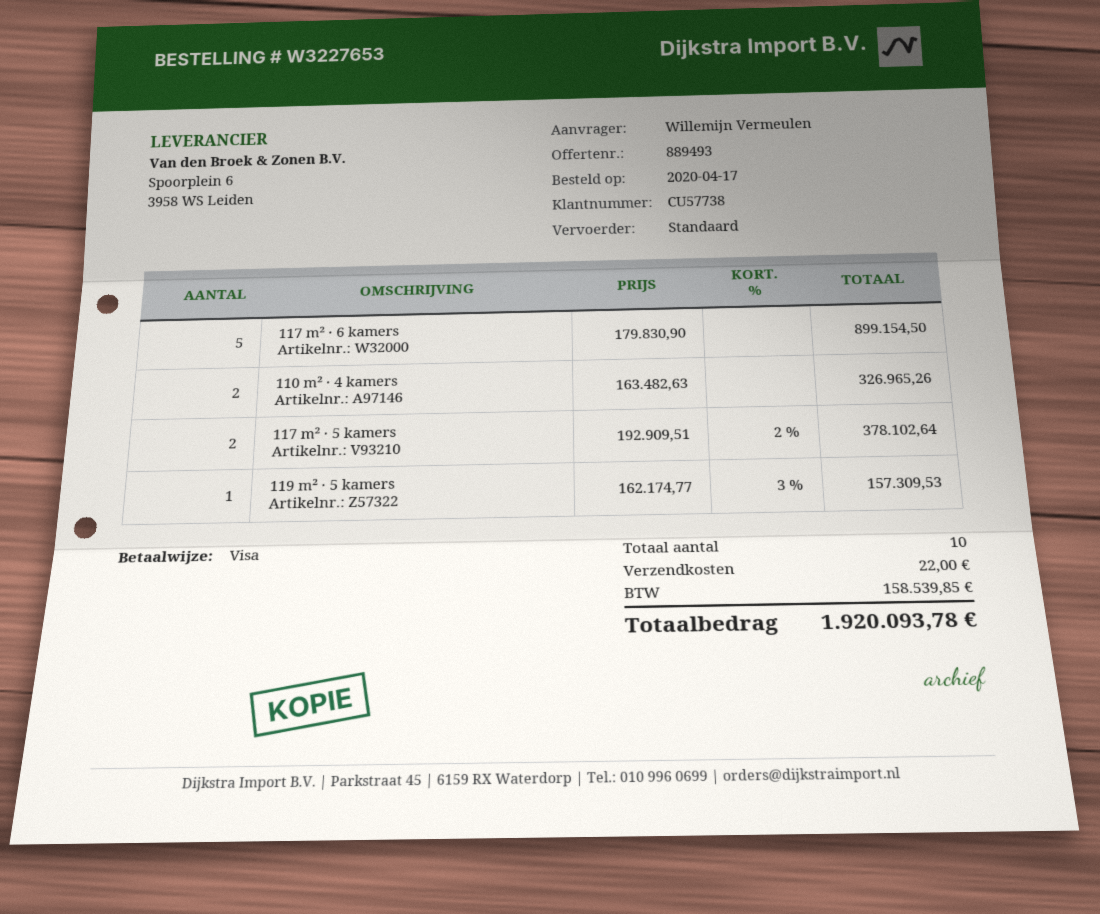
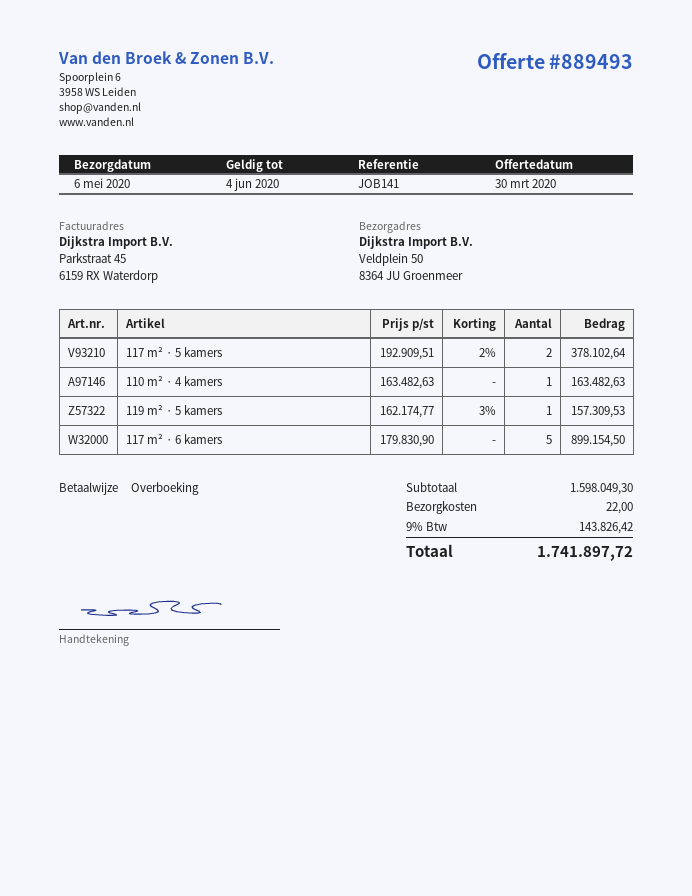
payment method: Visa -> bank transfer
110 m² · 4 kamers: 2 x 163482.63 = 326965.26 -> 1 x 163482.63 = 163482.63
tax: 158539.85 -> 143826.42
total: 1920093.78 -> 1741897.72

